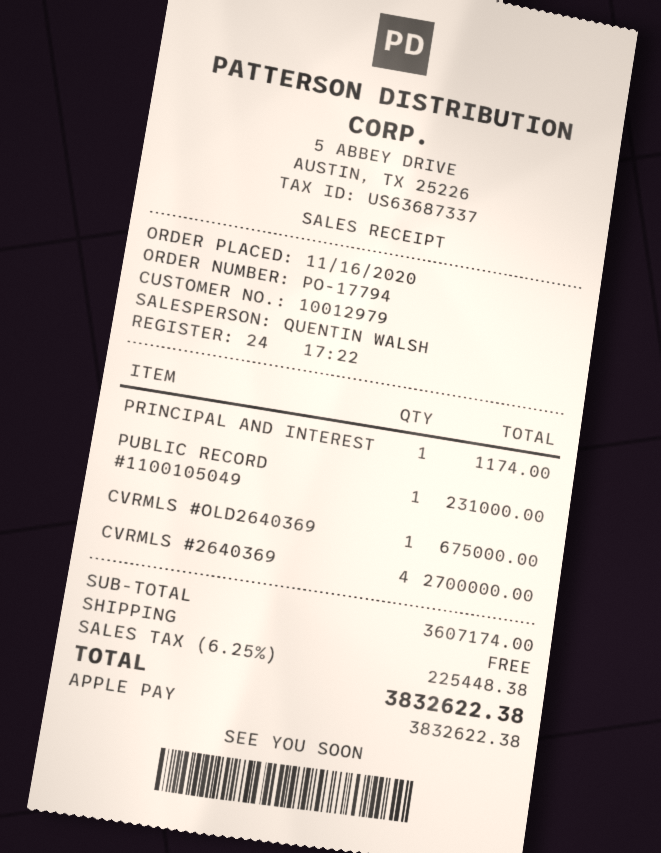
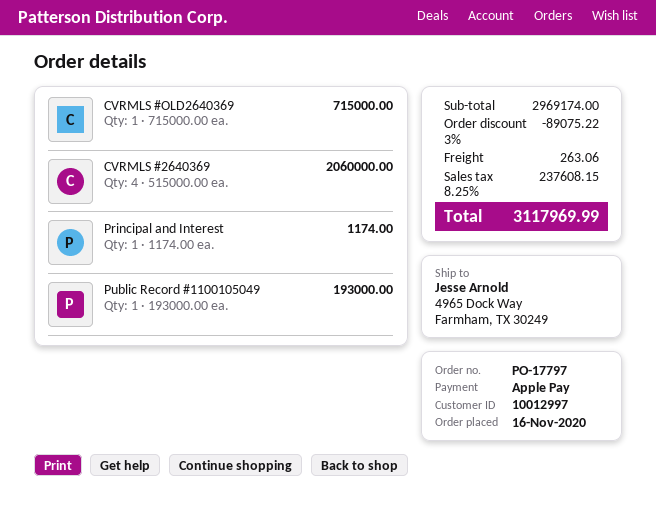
order number: PO-17794 -> PO-17797
customer number: 10012979 -> 10012997
PUBLIC RECORD #1100105049: 1 for 231000.00 -> 1 for 193000.00
CVRMLS #OLD2640369: 1 for 675000.00 -> 1 for 715000.00
CVRMLS #2640369: 4 for 2700000.00 -> 4 for 2060000.00
subtotal: 3607174.00 -> 2969174.00
discount: none -> 3% = 89075.22
shipping: 0.00 -> 263.06
tax: 6.25% = 225448.38 -> 8.25% = 237608.15
total: 3832622.38 -> 3117969.99

